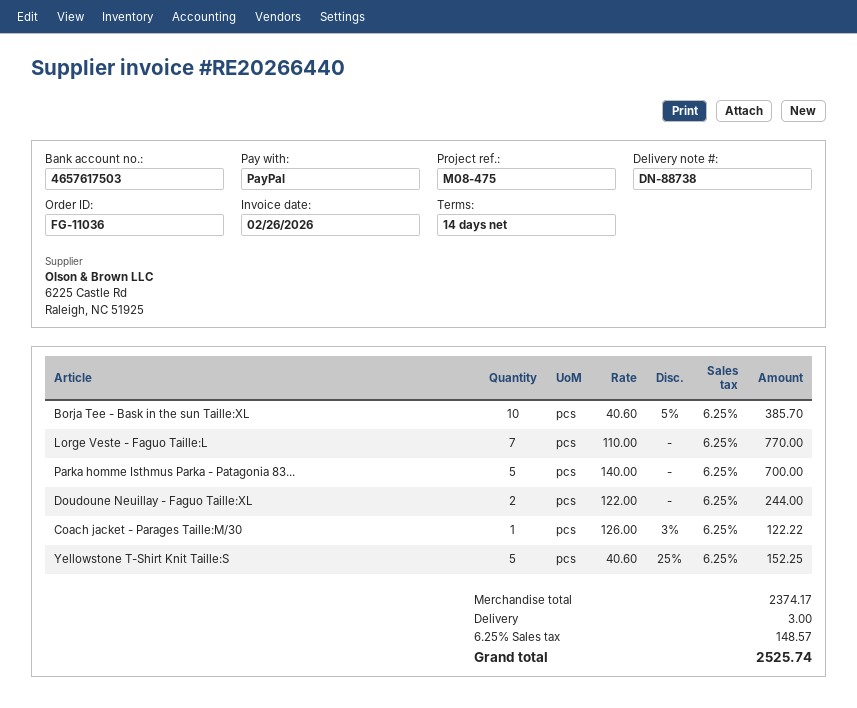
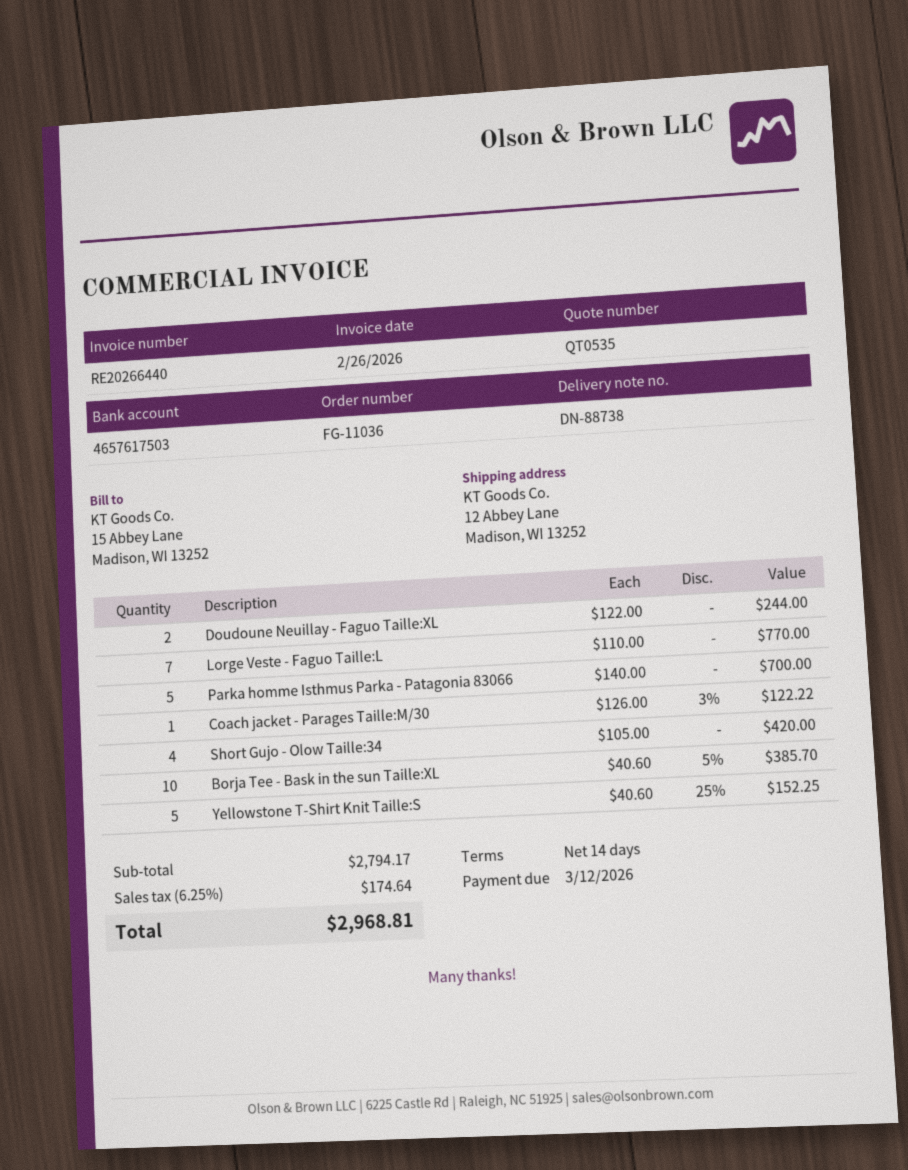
Short Gujo - Olow Taille:34: none -> 4 x 105.00 = 420.00
subtotal: 2374.17 -> 2794.17
shipping: 3.00 -> none
tax: 6.25% = 148.57 -> 6.25% = 174.64
total: 2525.74 -> 2968.81

